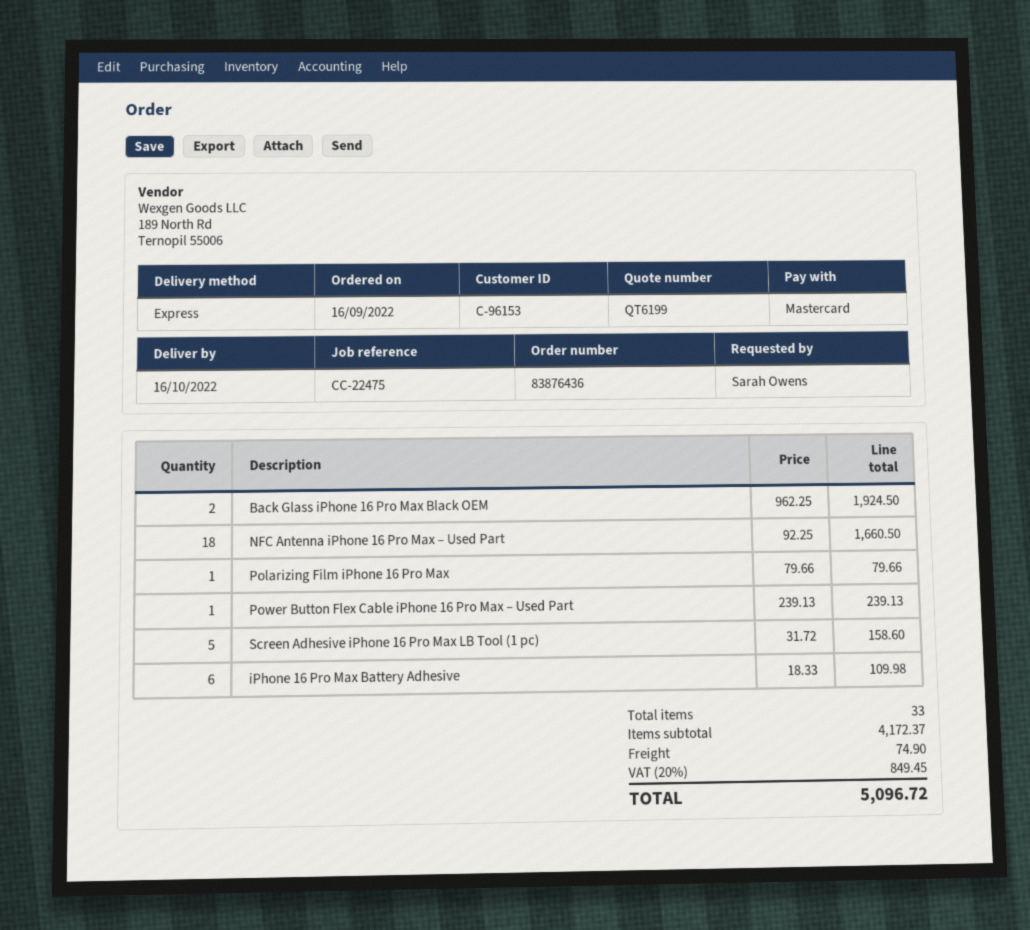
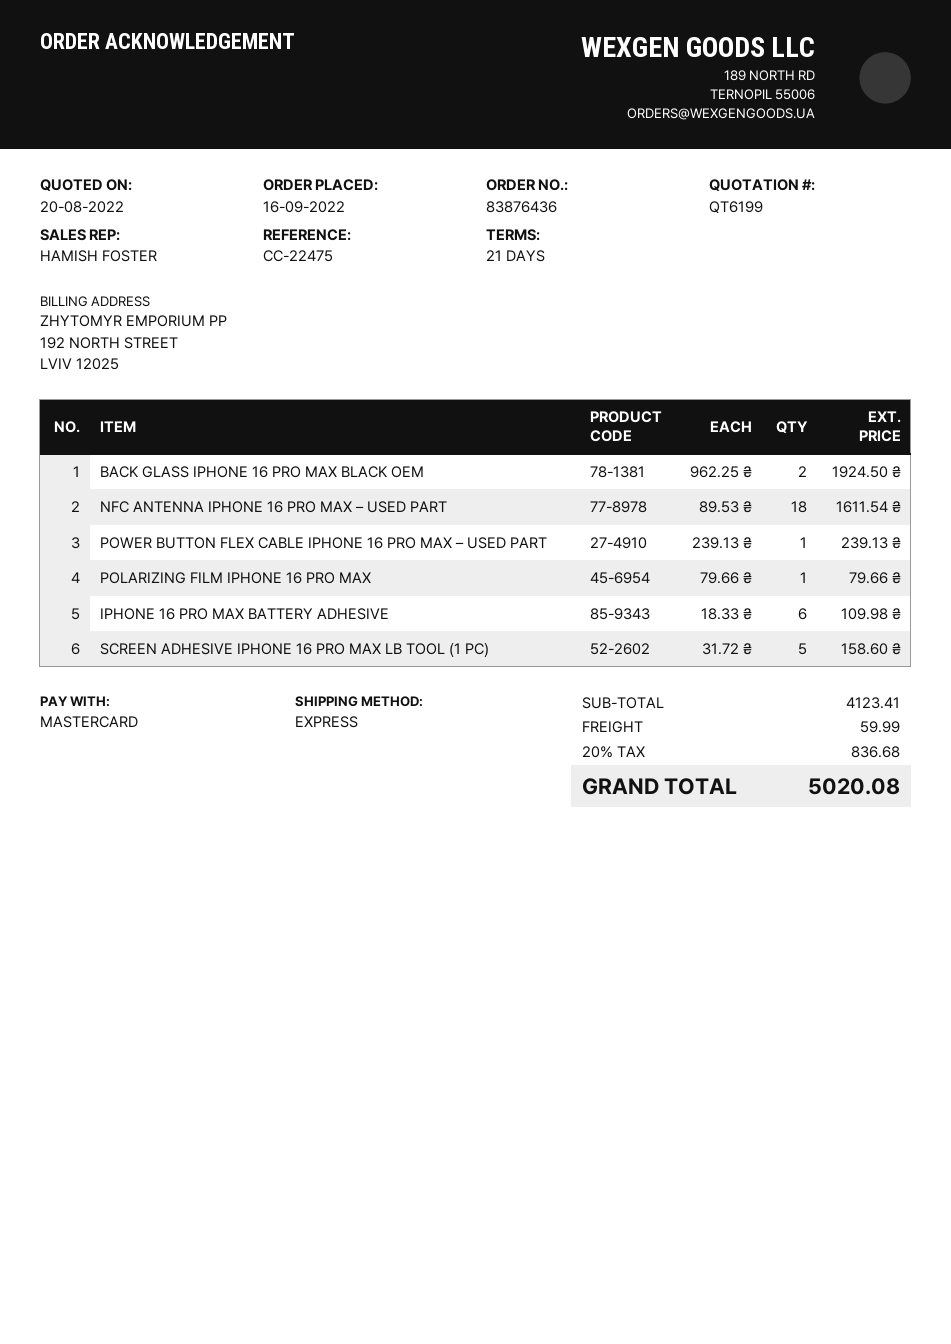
NFC Antenna iPhone 16 Pro Max – Used Part: 18 x 92.25 = 1660.50 -> 18 x 89.53 = 1611.54
subtotal: 4172.37 -> 4123.41
shipping: 74.90 -> 59.99
tax: 20% = 849.45 -> 20% = 836.68
total: 5096.72 -> 5020.08

